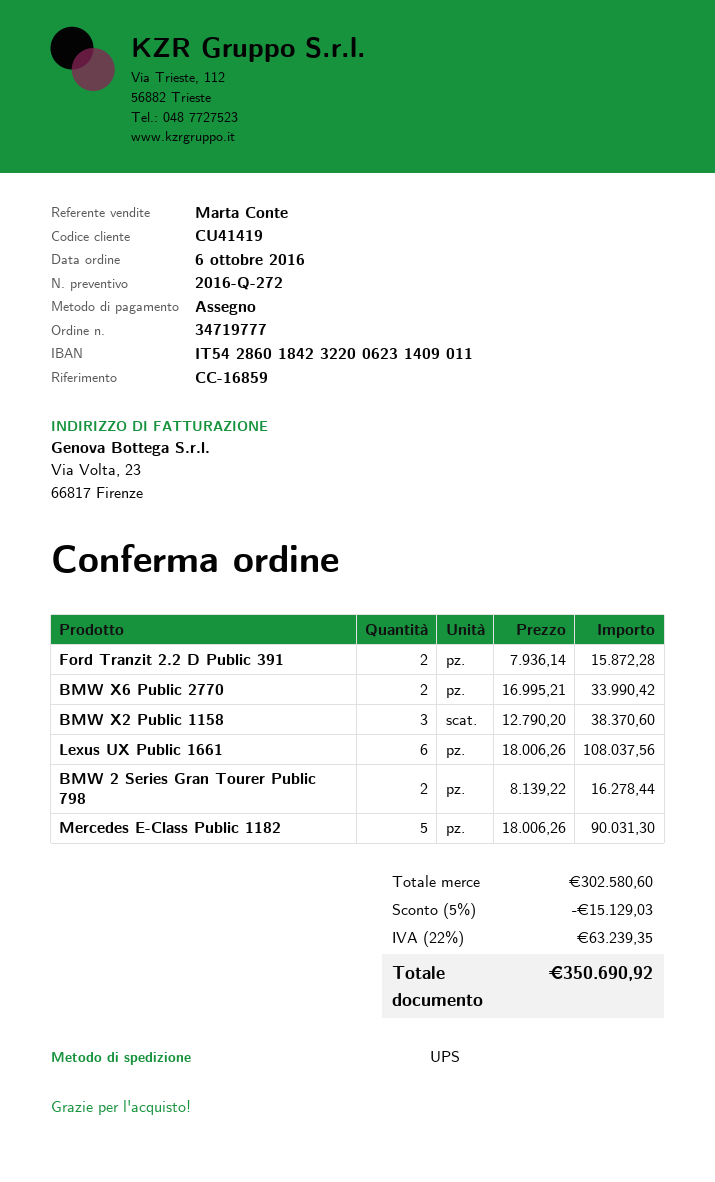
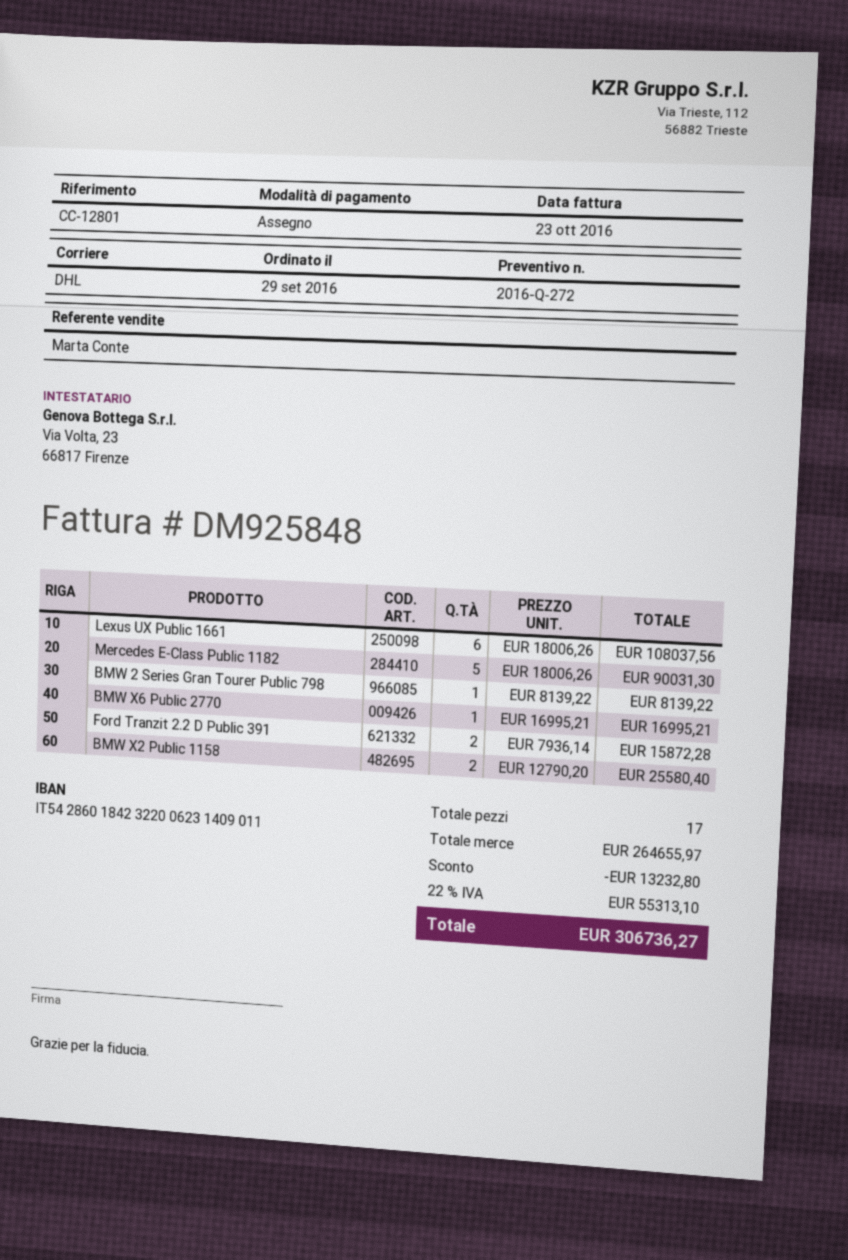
order date: 2016-10-06 -> 2016-09-29
reference: CC-16859 -> CC-12801
shipping method: UPS -> DHL
BMW X6 Public 2770: 2 x 16995.21 = 33990.42 -> 1 x 16995.21 = 16995.21
BMW X2 Public 1158: 3 x 12790.20 = 38370.60 -> 2 x 12790.20 = 25580.40
BMW 2 Series Gran Tourer Public 798: 2 x 8139.22 = 16278.44 -> 1 x 8139.22 = 8139.22
subtotal: 302580.60 -> 264655.97
discount: 15129.03 -> 13232.80
tax: 22% = 63239.35 -> 22% = 55313.10
total: 350690.92 -> 306736.27

